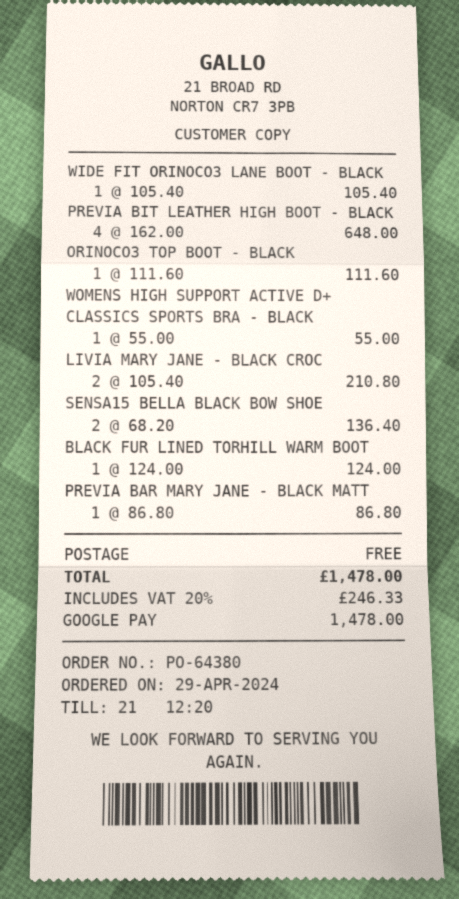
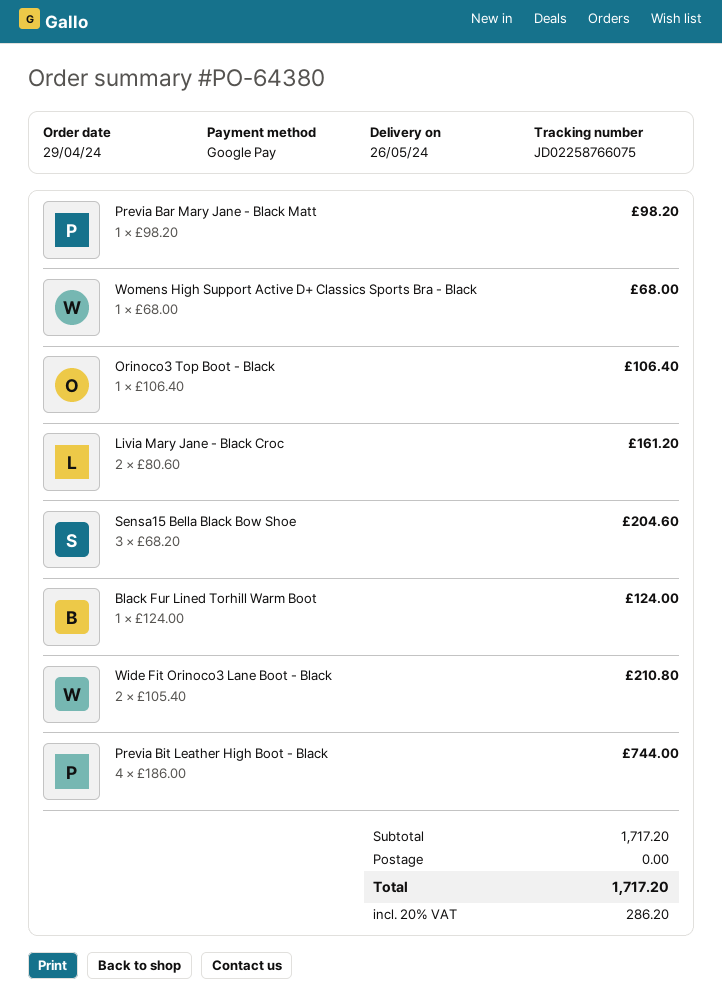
WIDE FIT ORINOCO3 LANE BOOT - BLACK: 1 x 105.40 = 105.40 -> 2 x 105.40 = 210.80
PREVIA BIT LEATHER HIGH BOOT - BLACK: 4 x 162.00 = 648.00 -> 4 x 186.00 = 744.00
ORINOCO3 TOP BOOT - BLACK: 1 x 111.60 = 111.60 -> 1 x 106.40 = 106.40
WOMENS HIGH SUPPORT ACTIVE D+ CLASSICS SPORTS BRA - BLACK: 1 x 55.00 = 55.00 -> 1 x 68.00 = 68.00
LIVIA MARY JANE - BLACK CROC: 2 x 105.40 = 210.80 -> 2 x 80.60 = 161.20
SENSA15 BELLA BLACK BOW SHOE: 2 x 68.20 = 136.40 -> 3 x 68.20 = 204.60
PREVIA BAR MARY JANE - BLACK MATT: 1 x 86.80 = 86.80 -> 1 x 98.20 = 98.20
tax: 20% = 246.33 -> 20% = 286.20
total: 1478.00 -> 1717.20

